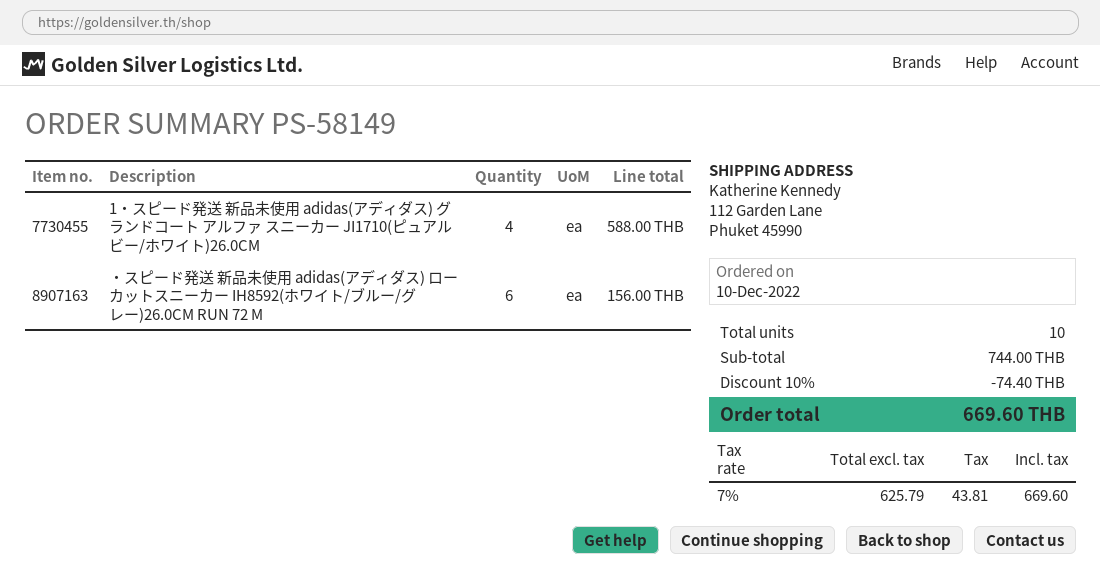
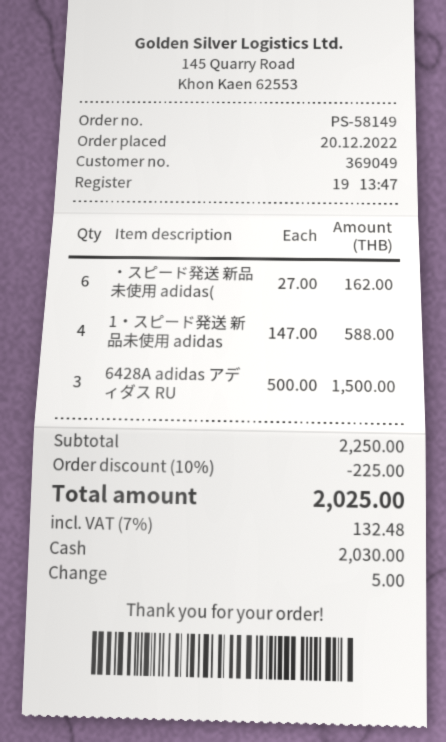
order date: 2022-12-10 -> 2022-12-20
・スピード発送 新品未使用 adidas(アディダス) ローカットスニーカー IH8592(ホワイト/ブルー/グレー)26.0CM RUN 72 M: 6 for 156.00 -> 6 for 162.00
6428A adidas アディダス RU: none -> 3 for 1500.00
subtotal: 744.00 -> 2250.00
discount: 10% = 74.40 -> 10% = 225.00
tax: 7% = 43.81 -> 7% = 132.48
total: 669.60 -> 2025.00

